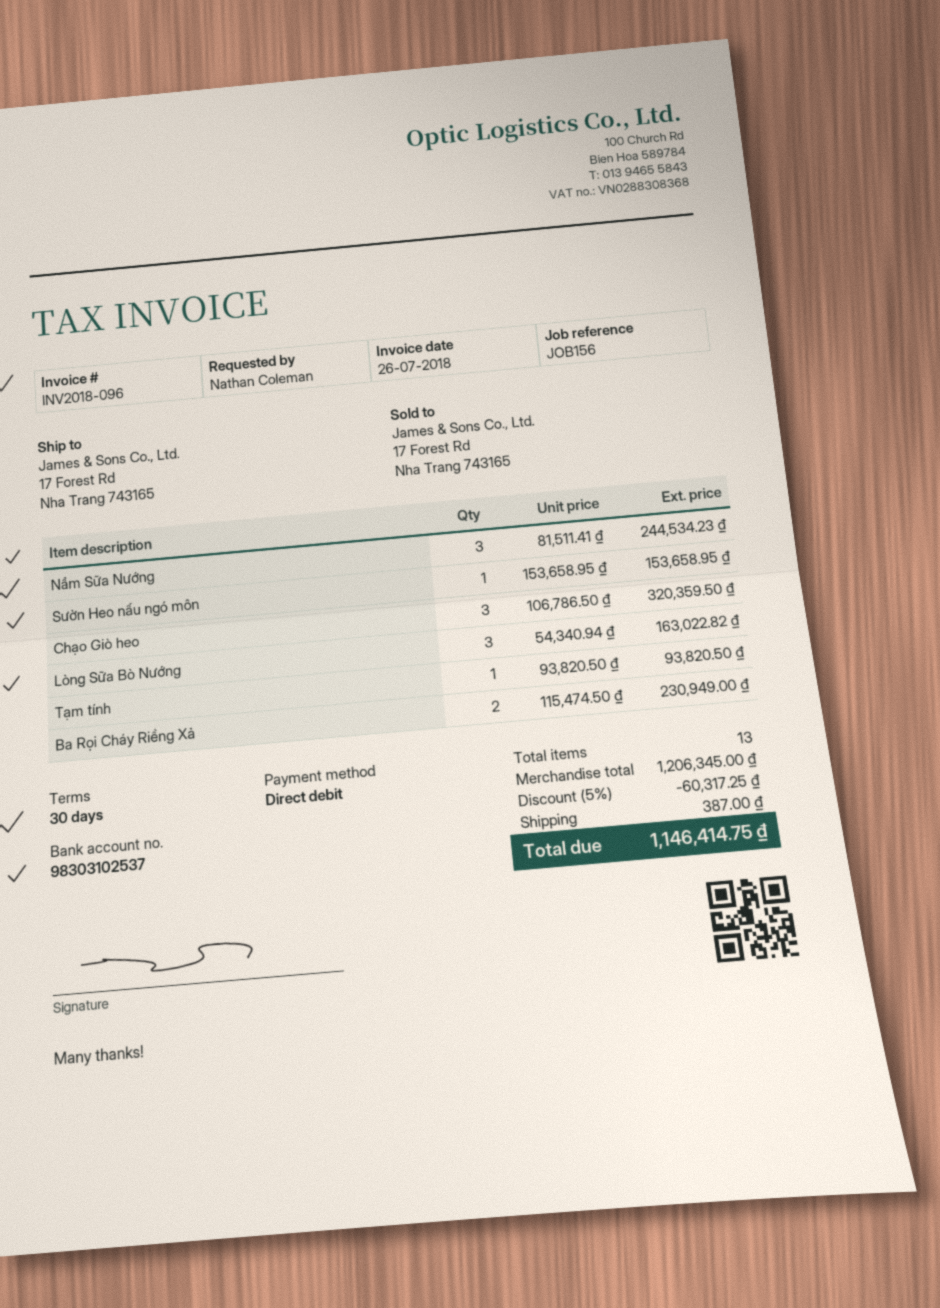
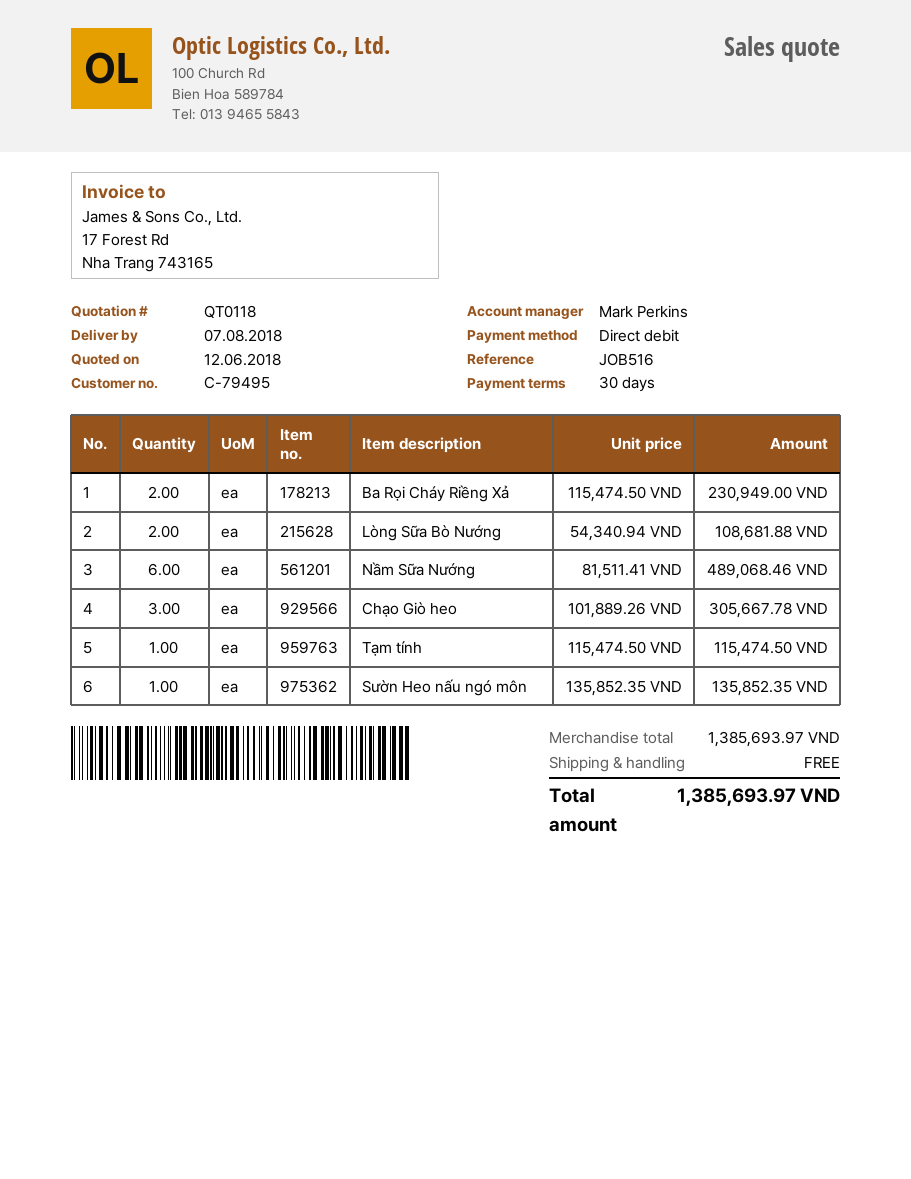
reference: JOB156 -> JOB516
Nầm Sữa Nướng: 3 x 81511.41 = 244534.23 -> 6 x 81511.41 = 489068.46
Sườn Heo nấu ngó môn: 1 x 153658.95 = 153658.95 -> 1 x 135852.35 = 135852.35
Chạo Giò heo: 3 x 106786.50 = 320359.50 -> 3 x 101889.26 = 305667.78
Lòng Sữa Bò Nướng: 3 x 54340.94 = 163022.82 -> 2 x 54340.94 = 108681.88
Tạm tính: 1 x 93820.50 = 93820.50 -> 1 x 115474.50 = 115474.50
subtotal: 1206345.00 -> 1385693.97
discount: 5% = 60317.25 -> none
shipping: 387.00 -> 0.00
total: 1146414.75 -> 1385693.97

